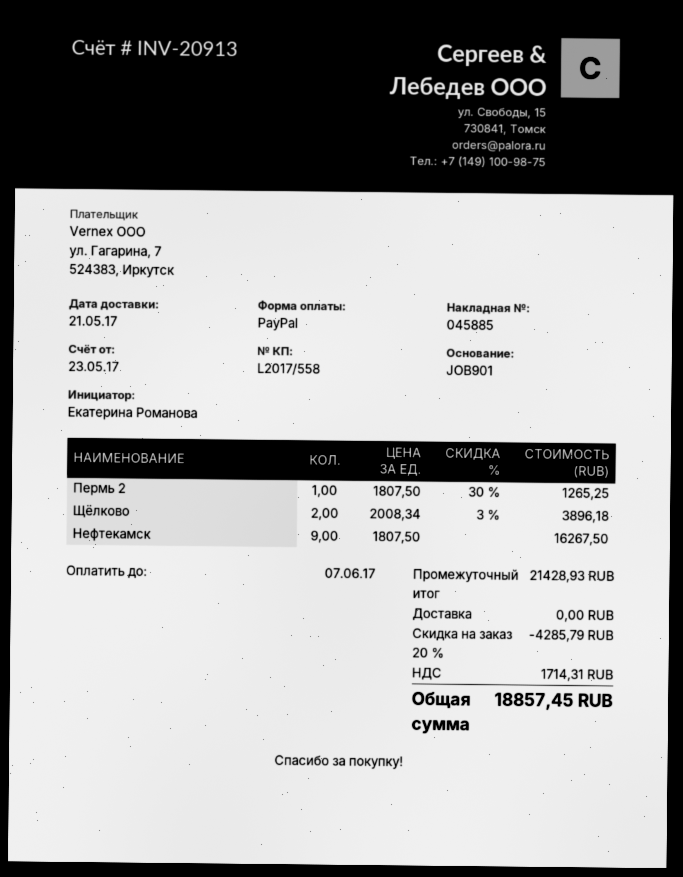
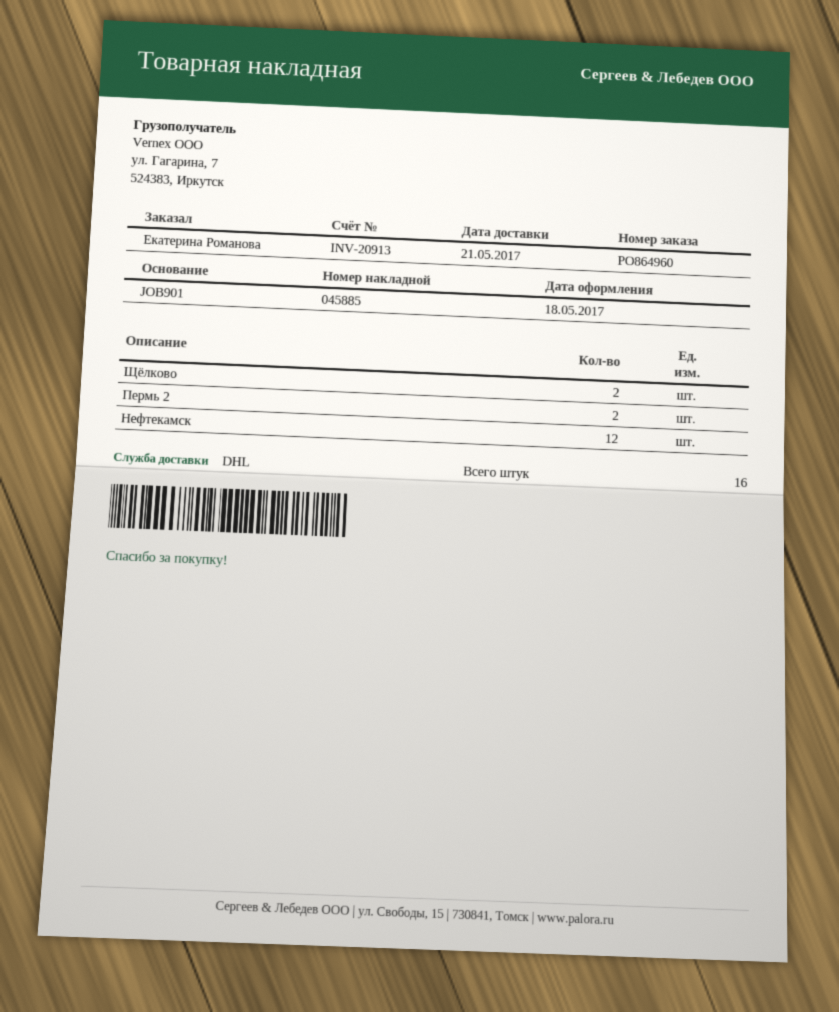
Пермь 2: 1 -> 2
Нефтекамск: 9 -> 12

